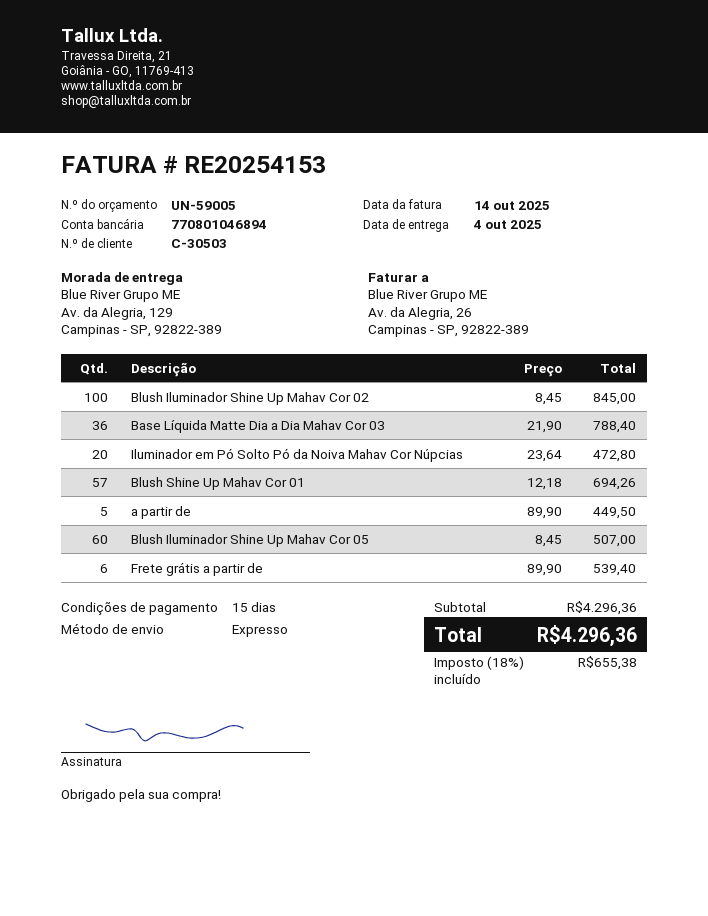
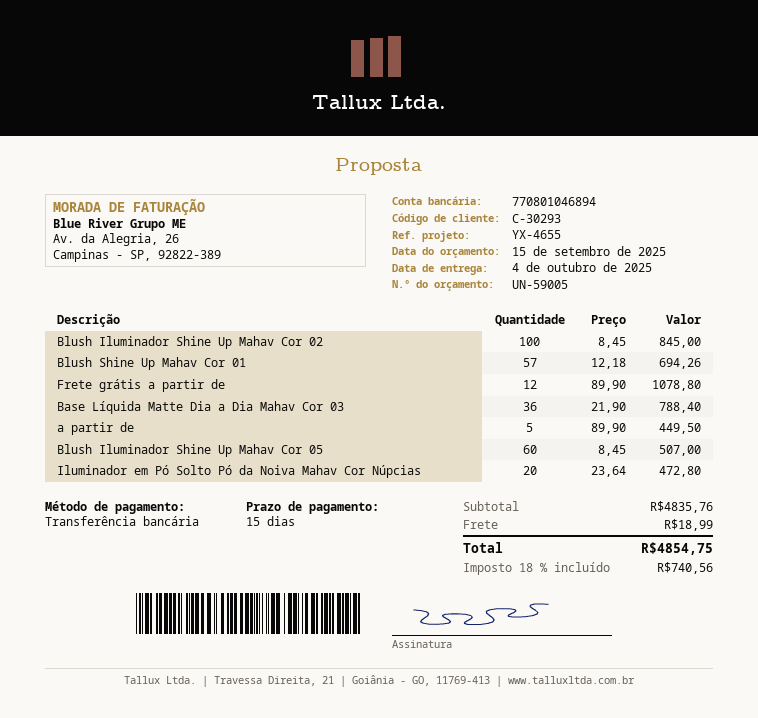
customer number: C-30503 -> C-30293
Frete grátis a partir de: 6 x 89.90 = 539.40 -> 12 x 89.90 = 1078.80
subtotal: 4296.36 -> 4835.76
shipping: none -> 18.99
tax: 18% = 655.38 -> 18% = 740.56
total: 4296.36 -> 4854.75

